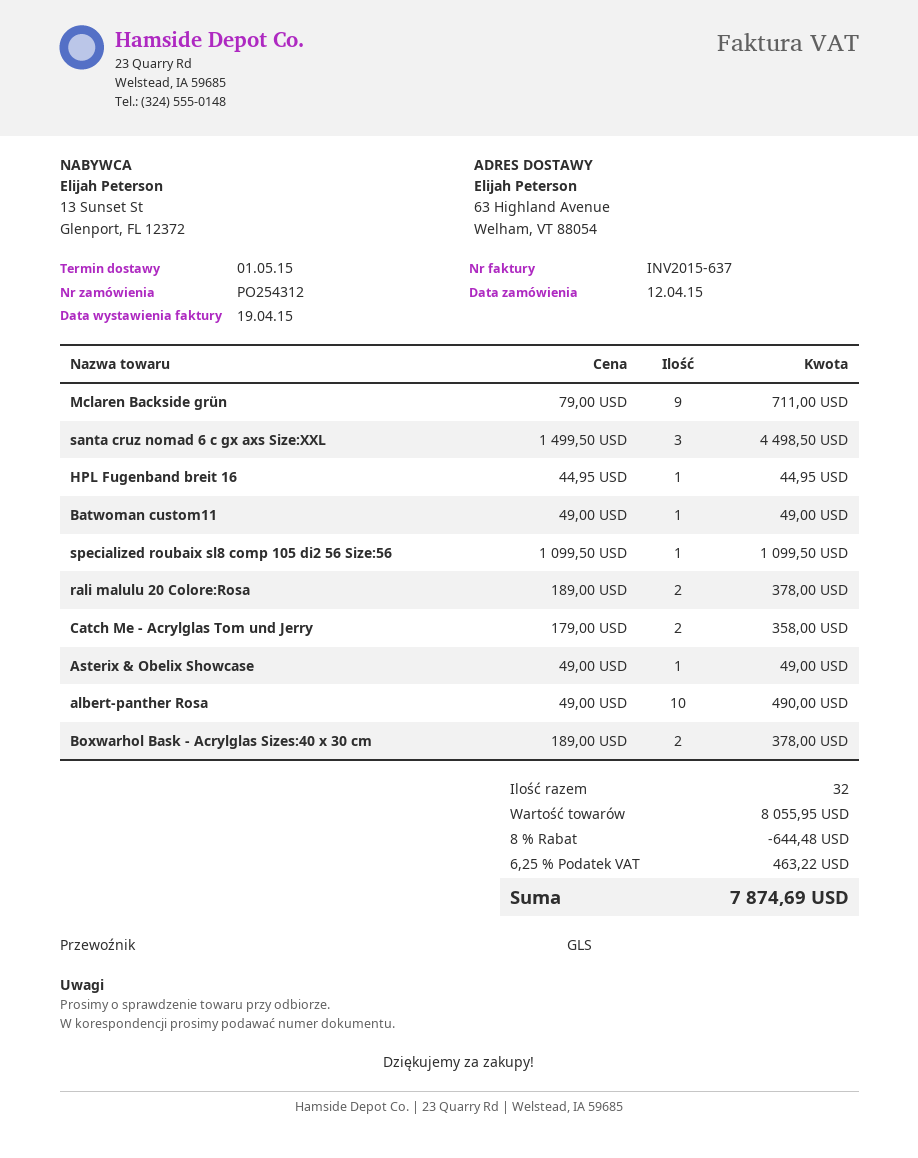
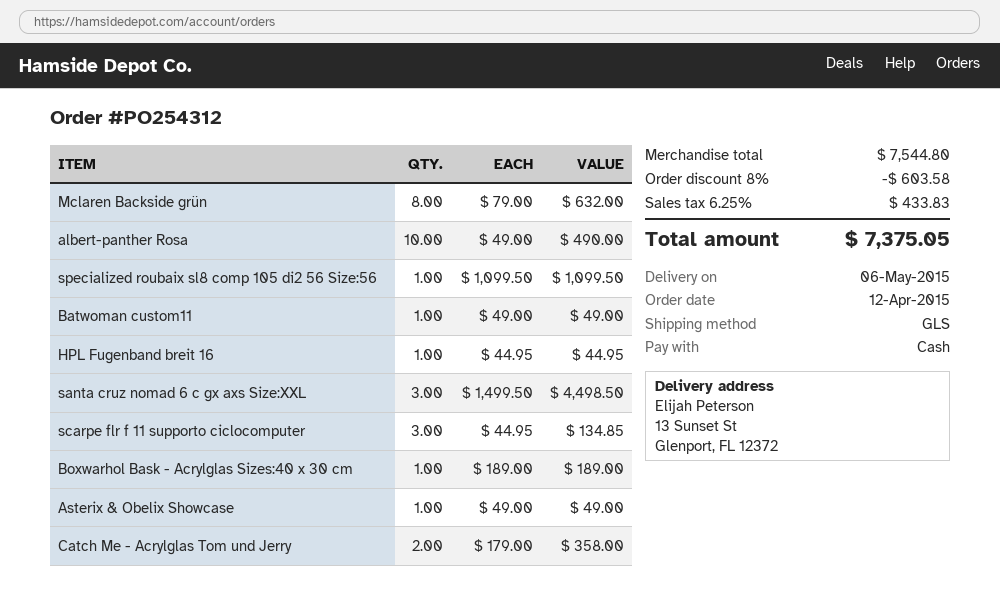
delivery date: 2015-05-01 -> 2015-05-06
ship to: 63 Highland Avenue, Welham, VT 88054 -> 13 Sunset St, Glenport, FL 12372
Mclaren Backside grün: 9 x 79.00 = 711.00 -> 8 x 79.00 = 632.00
rali malulu 20 Colore:Rosa: 2 x 189.00 = 378.00 -> none
Boxwarhol Bask - Acrylglas Sizes:40 x 30 cm: 2 x 189.00 = 378.00 -> 1 x 189.00 = 189.00
scarpe flr f 11 supporto ciclocomputer: none -> 3 x 44.95 = 134.85
subtotal: 8055.95 -> 7544.80
discount: 8% = 644.48 -> 8% = 603.58
tax: 6.25% = 463.22 -> 6.25% = 433.83
total: 7874.69 -> 7375.05

